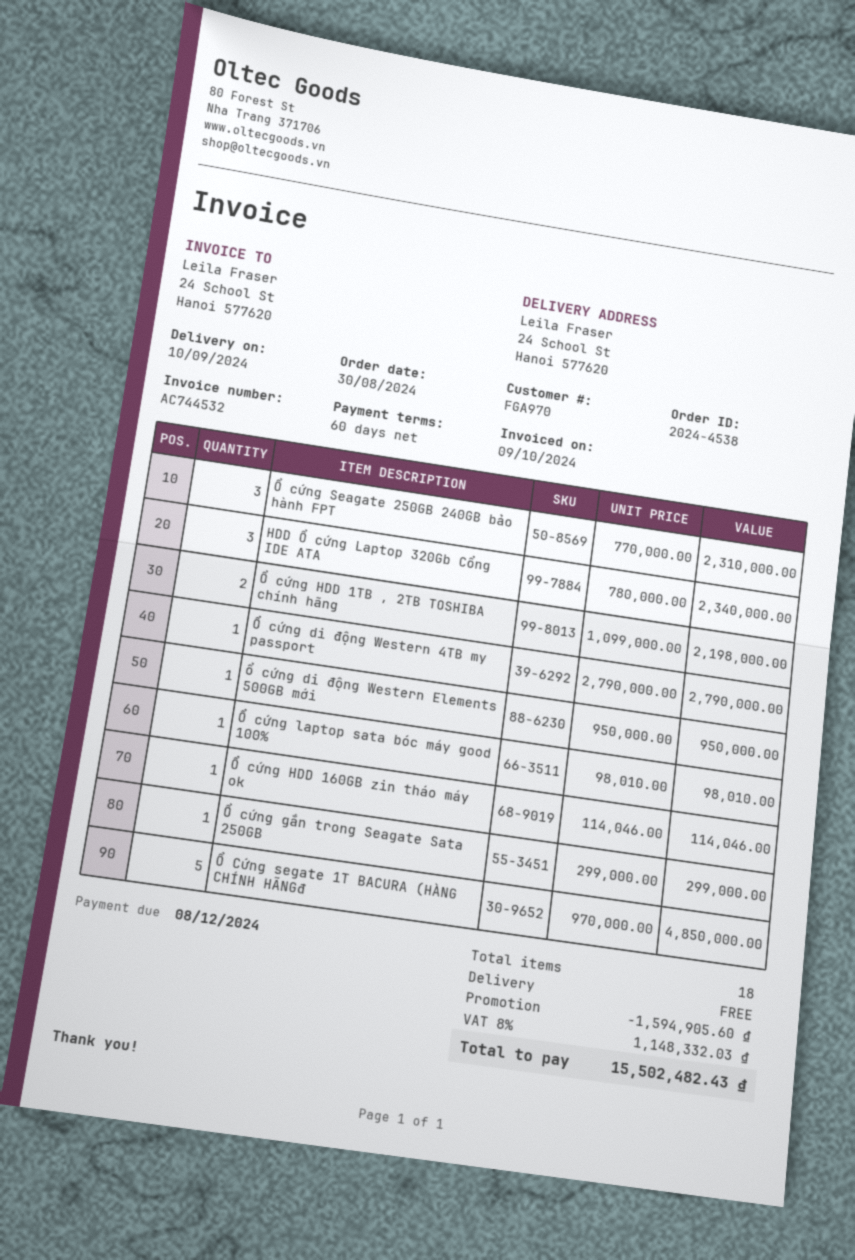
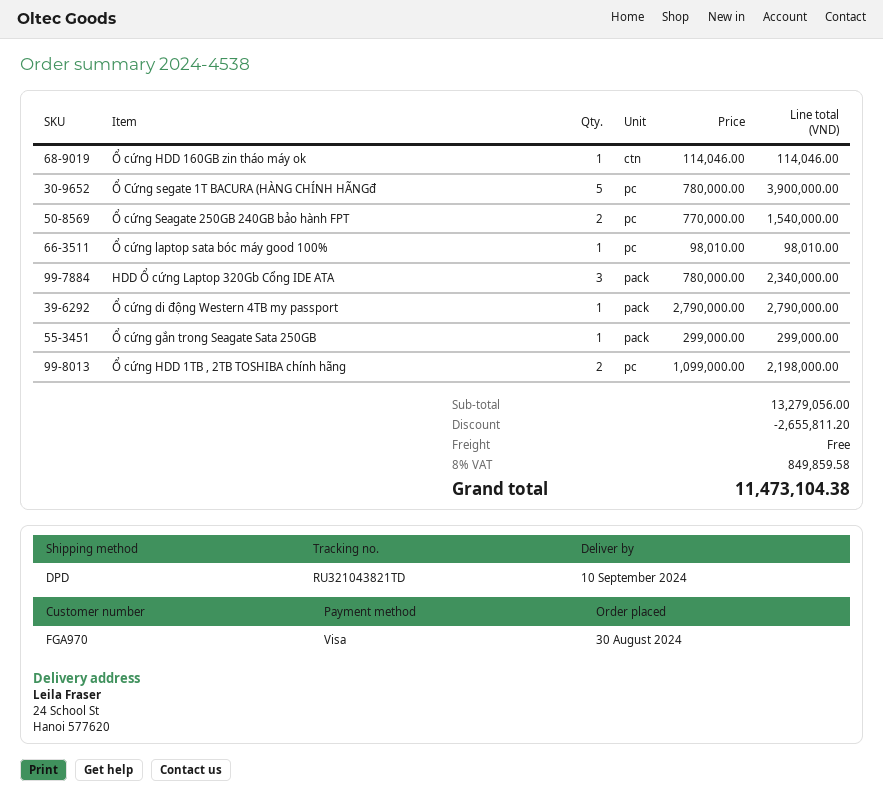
Ổ cứng Seagate 250GB 240GB bảo hành FPT: 3 x 770000.00 = 2310000.00 -> 2 x 770000.00 = 1540000.00
ổ cứng di động Western Elements 500GB mới: 1 x 950000.00 = 950000.00 -> none
Ổ Cứng segate 1T BACURA (HÀNG CHÍNH HÃNGđ: 5 x 970000.00 = 4850000.00 -> 5 x 780000.00 = 3900000.00
discount: 1594905.60 -> 2655811.20
tax: 8% = 1148332.03 -> 8% = 849859.58
total: 15502482.43 -> 11473104.38

